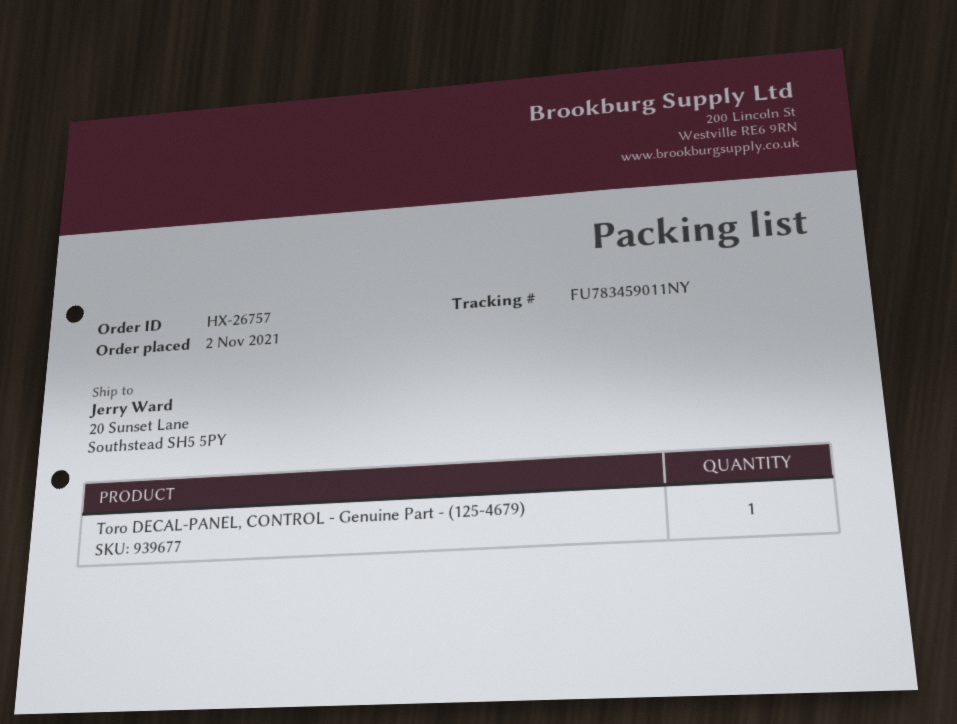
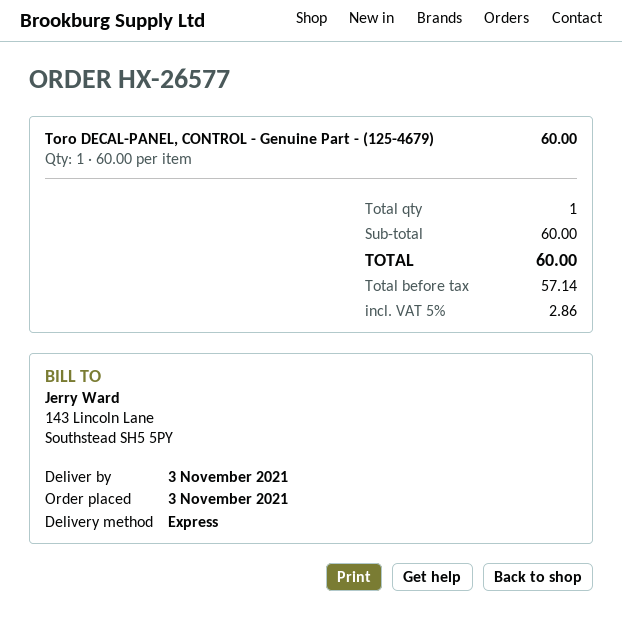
order number: HX-26757 -> HX-26577
order date: 2021-11-02 -> 2021-11-03

